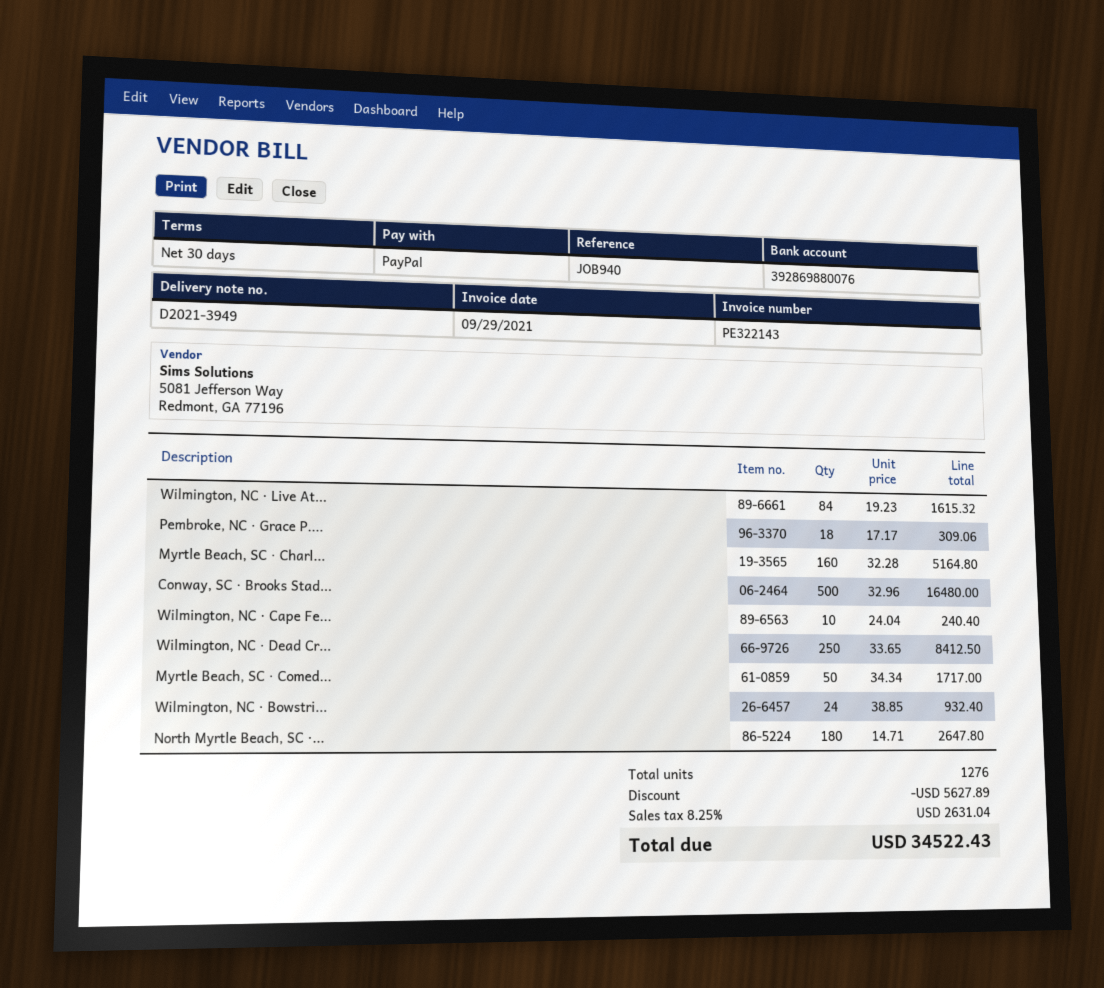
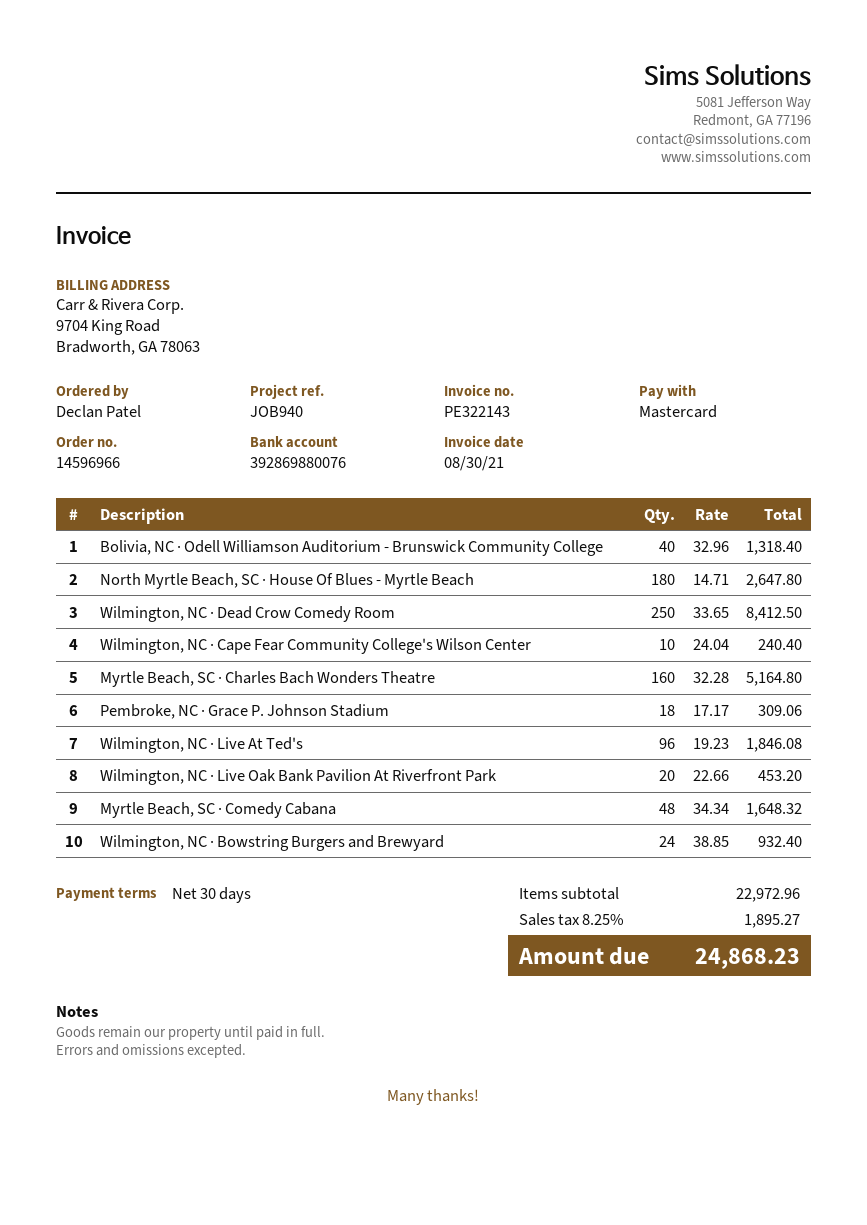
invoice date: 2021-09-29 -> 2021-08-30
payment method: PayPal -> Mastercard
Wilmington, NC · Live At...: 84 x 19.23 = 1615.32 -> 96 x 19.23 = 1846.08
Conway, SC · Brooks Stad...: 500 x 32.96 = 16480.00 -> none
Myrtle Beach, SC · Comed...: 50 x 34.34 = 1717.00 -> 48 x 34.34 = 1648.32
Bolivia, NC · Odell Williamson Auditorium - Brunswick Community College: none -> 40 x 32.96 = 1318.40
Wilmington, NC · Live Oak Bank Pavilion At Riverfront Park: none -> 20 x 22.66 = 453.20
discount: 5627.89 -> none
tax: 8.25% = 2631.04 -> 8.25% = 1895.27
total: 34522.43 -> 24868.23

